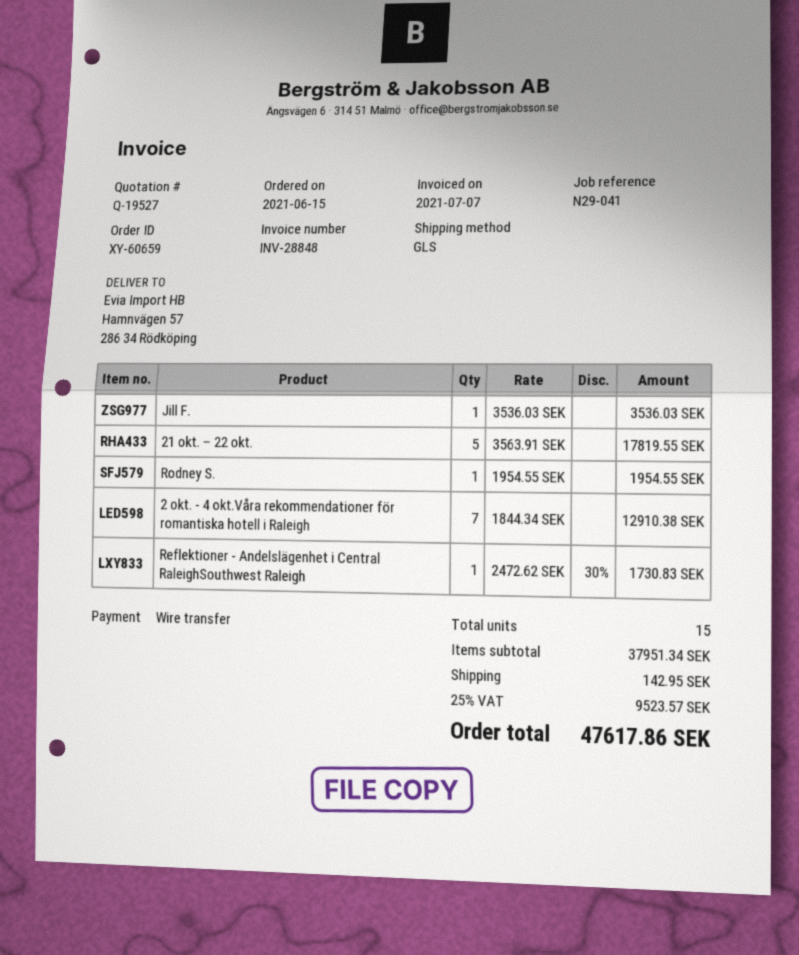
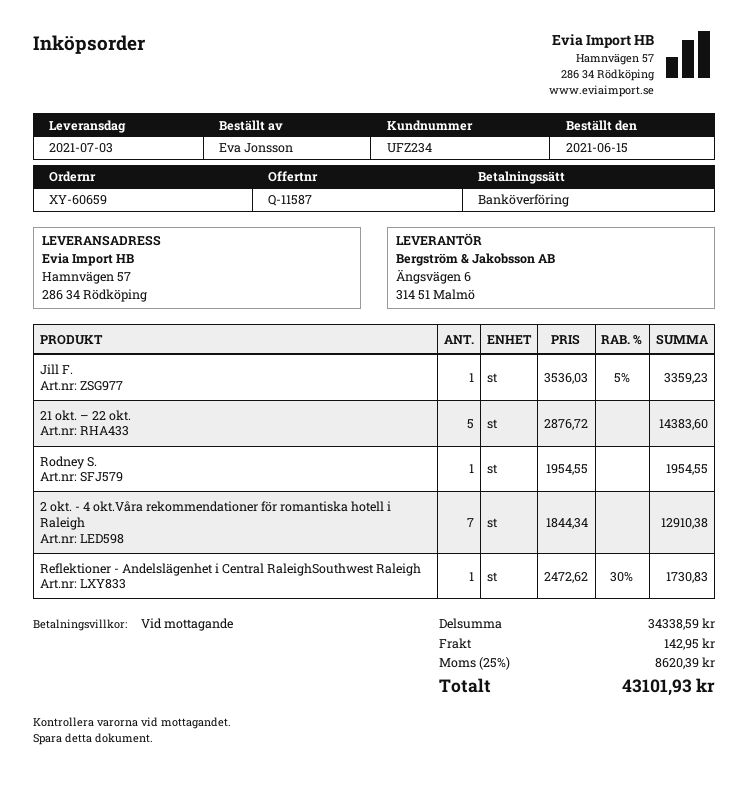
quote number: Q-19527 -> Q-11587
Jill F.: 1 x 3536.03 = 3536.03 -> 1 x 3536.03 - 5% = 3359.23
21 okt. – 22 okt.: 5 x 3563.91 = 17819.55 -> 5 x 2876.72 = 14383.60
subtotal: 37951.34 -> 34338.59
tax: 25% = 9523.57 -> 25% = 8620.39
total: 47617.86 -> 43101.93

